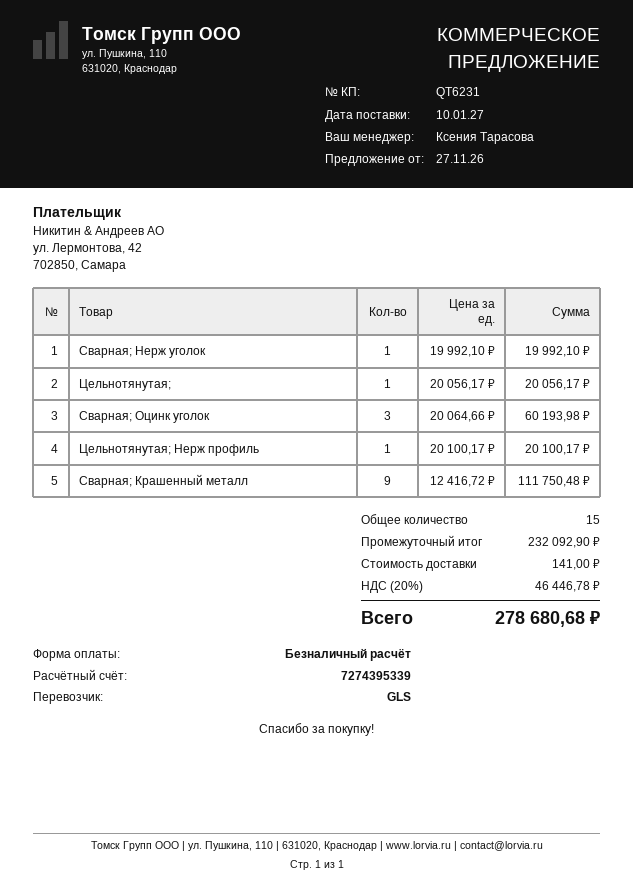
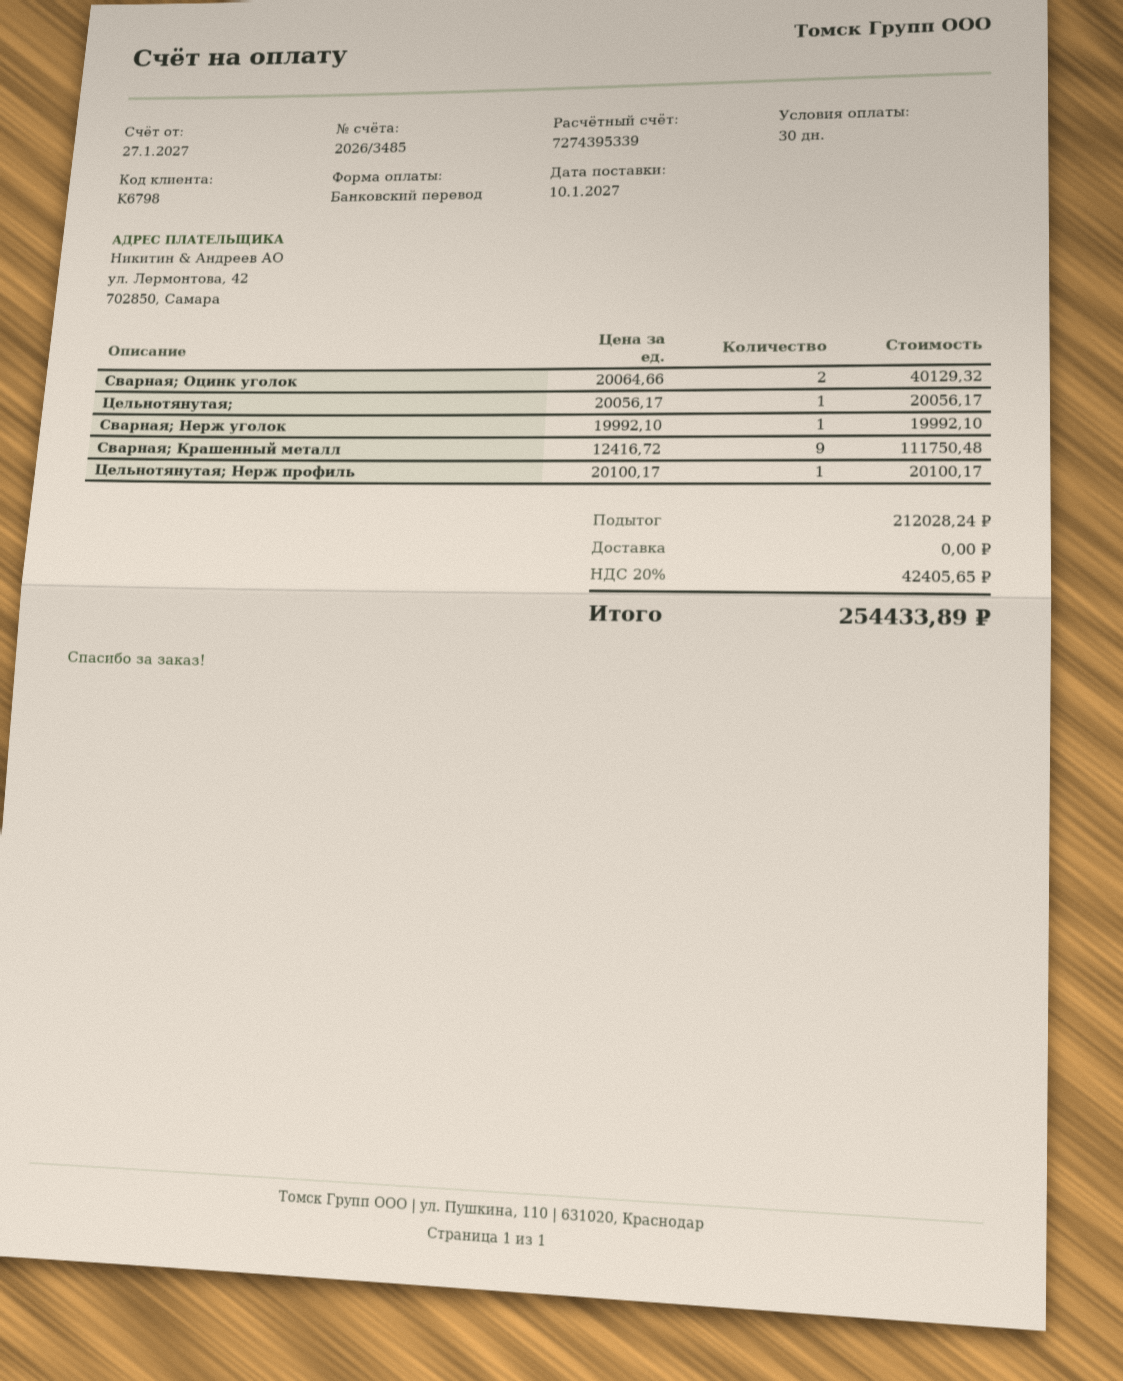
Сварная; Оцинк уголок: 3 x 20064.66 = 60193.98 -> 2 x 20064.66 = 40129.32
subtotal: 232092.90 -> 212028.24
shipping: 141.00 -> 0.00
tax: 20% = 46446.78 -> 20% = 42405.65
total: 278680.68 -> 254433.89

